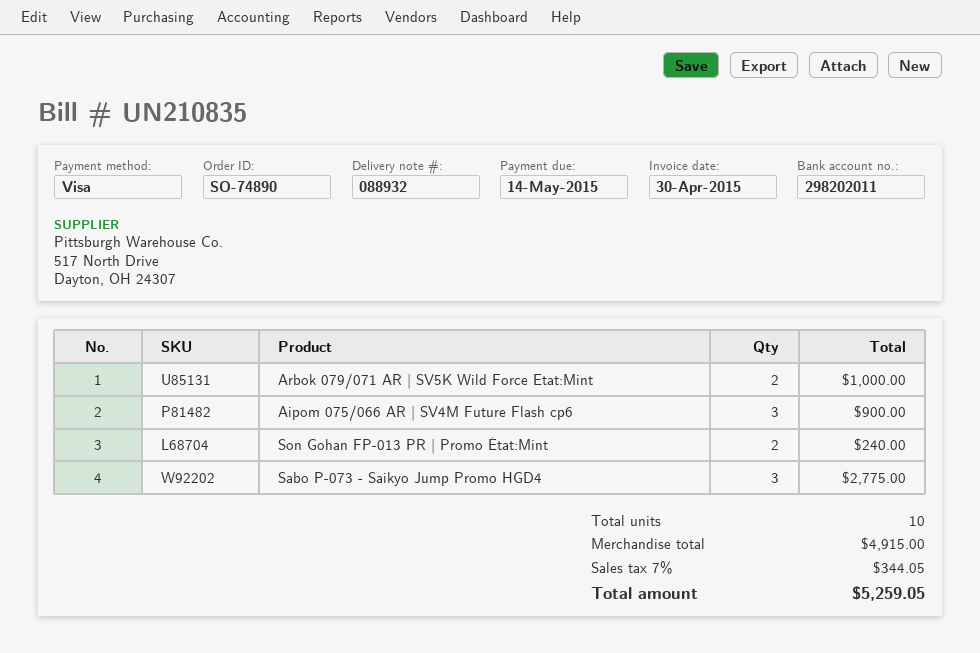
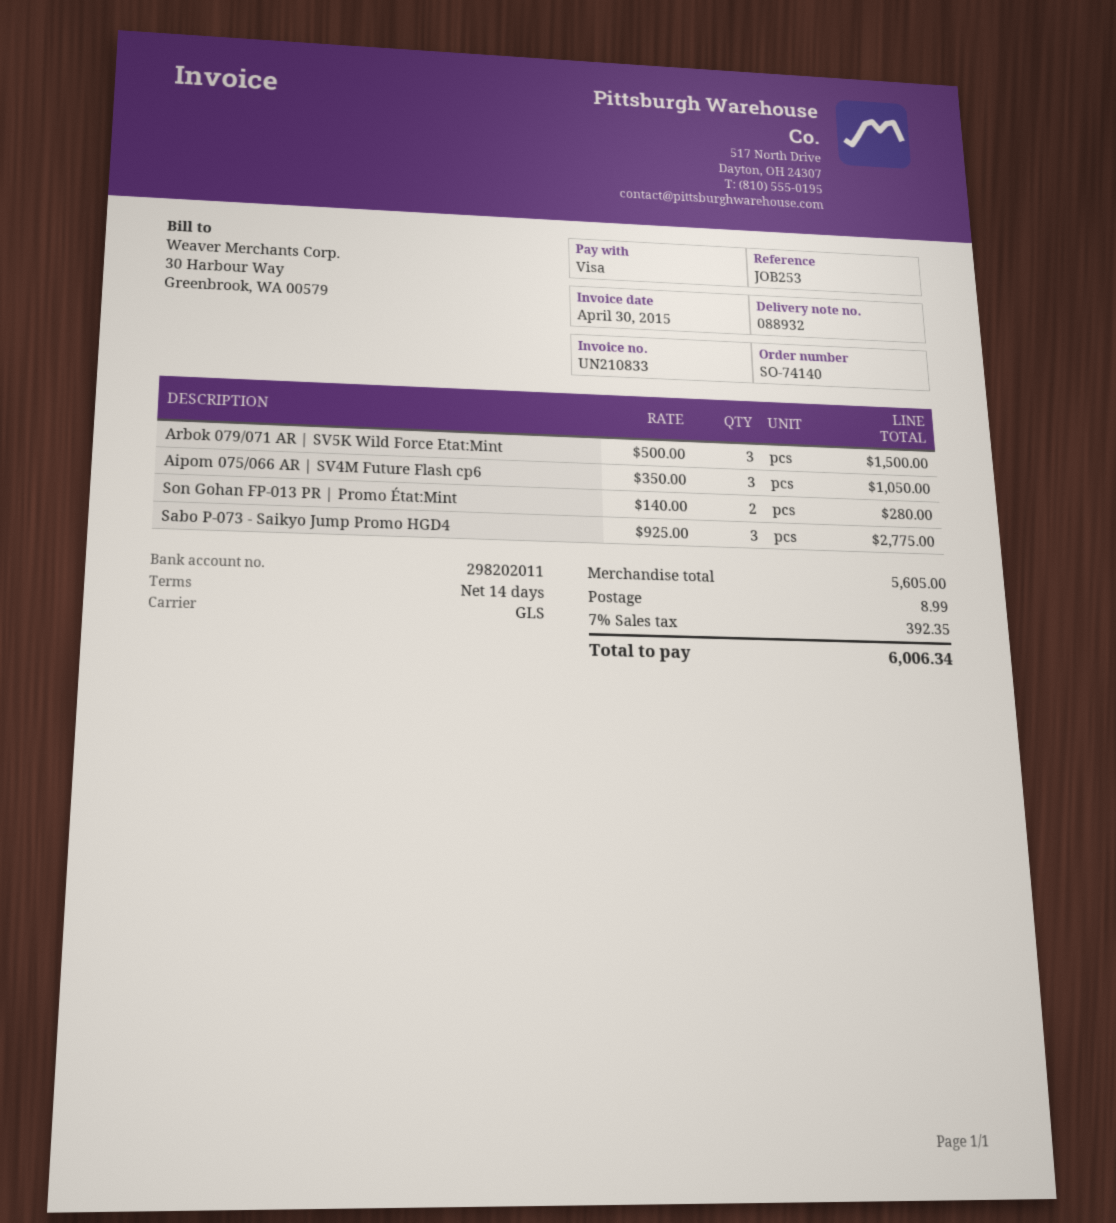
order number: SO-74890 -> SO-74140
invoice number: UN210835 -> UN210833
Arbok 079/071 AR | SV5K Wild Force Etat:Mint: 2 for 1000.00 -> 3 for 1500.00
Aipom 075/066 AR | SV4M Future Flash cp6: 3 for 900.00 -> 3 for 1050.00
Son Gohan FP-013 PR | Promo État:Mint: 2 for 240.00 -> 2 for 280.00
subtotal: 4915.00 -> 5605.00
shipping: none -> 8.99
tax: 7% = 344.05 -> 7% = 392.35
total: 5259.05 -> 6006.34

